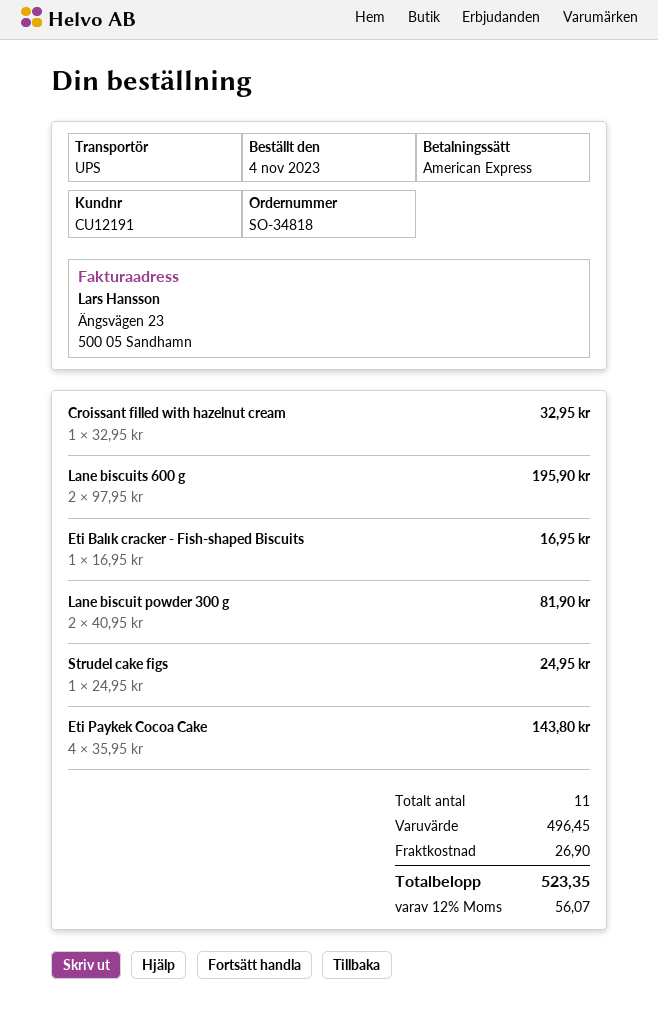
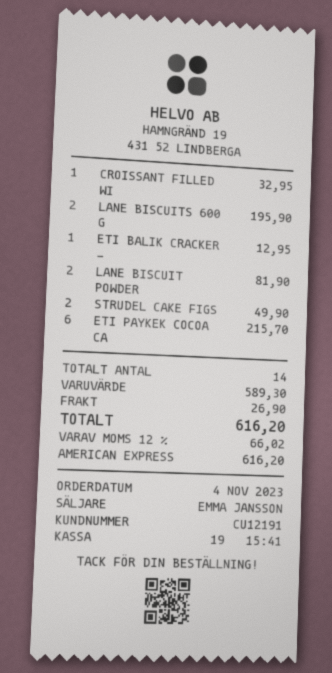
Eti Balık cracker - Fish-shaped Biscuits: 1 for 16.95 -> 1 for 12.95
Strudel cake figs: 1 for 24.95 -> 2 for 49.90
Eti Paykek Cocoa Cake: 4 for 143.80 -> 6 for 215.70
total quantity: 11 -> 14
subtotal: 496.45 -> 589.30
tax: 12% = 56.07 -> 12% = 66.02
total: 523.35 -> 616.20

